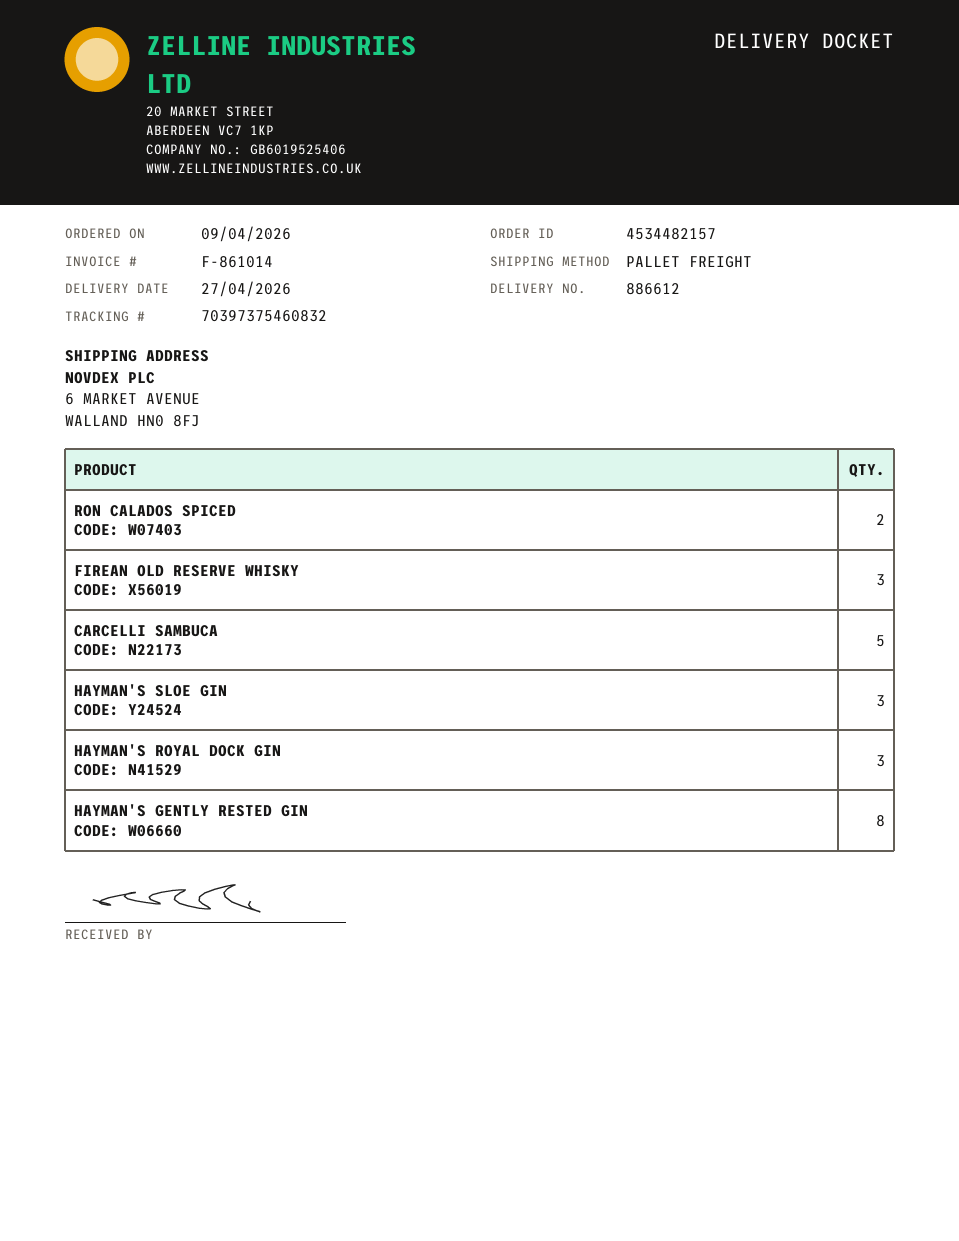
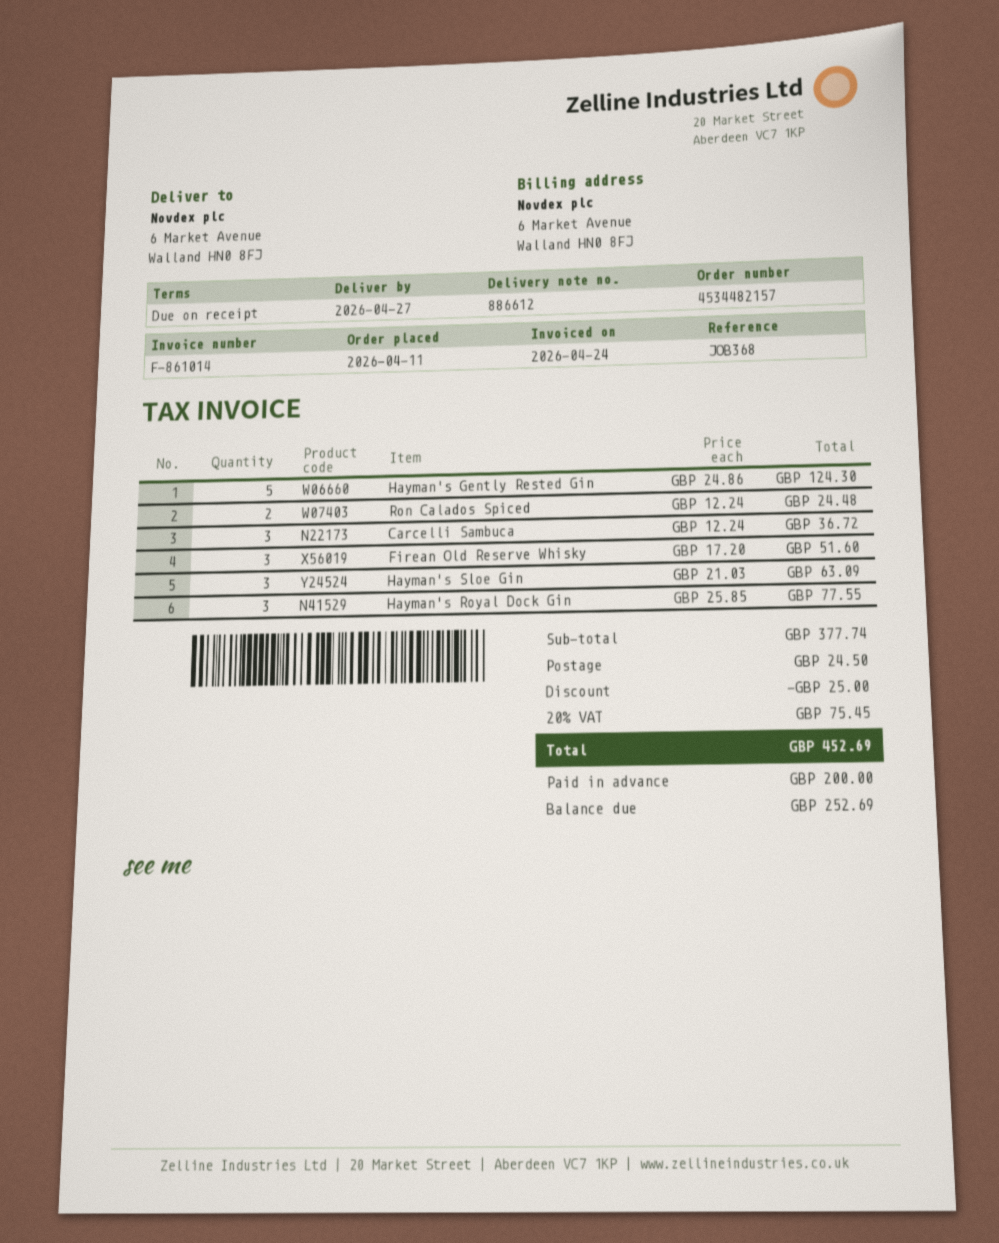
order date: 2026-04-09 -> 2026-04-11
CARCELLI SAMBUCA: 5 -> 3
HAYMAN'S GENTLY RESTED GIN: 8 -> 5

